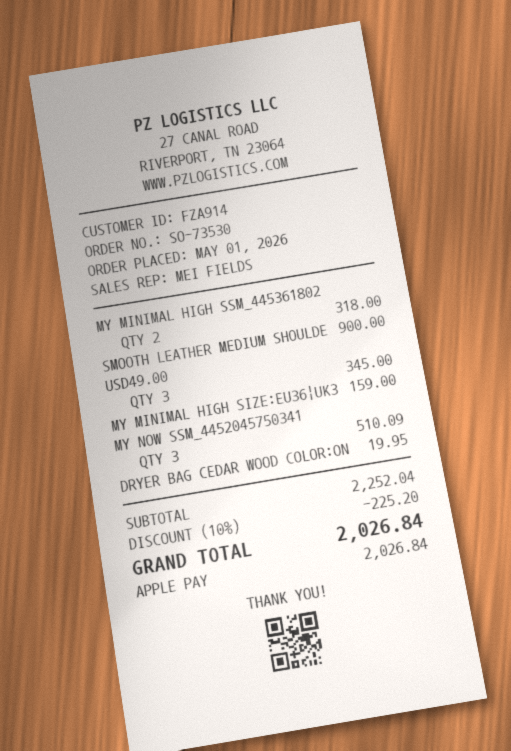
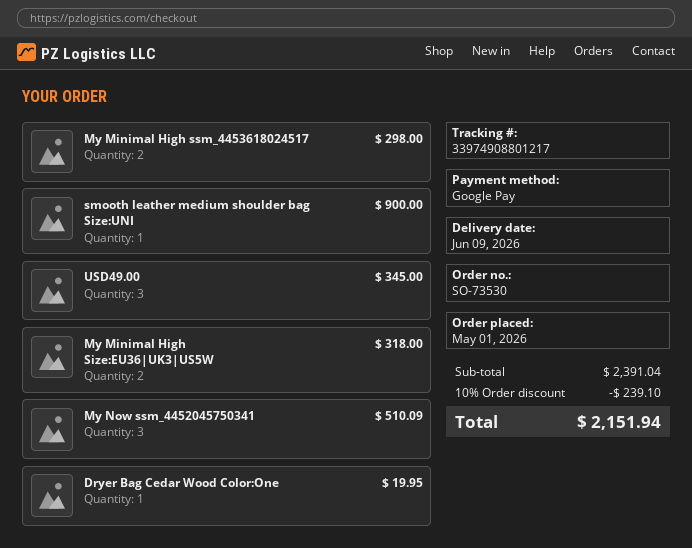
payment method: Apple Pay -> Google Pay
MY MINIMAL HIGH SSM_445361802: 2 for 318.00 -> 2 for 298.00
MY MINIMAL HIGH SIZE:EU36|UK3: 1 for 159.00 -> 2 for 318.00
subtotal: 2252.04 -> 2391.04
discount: 10% = 225.20 -> 10% = 239.10
total: 2026.84 -> 2151.94

